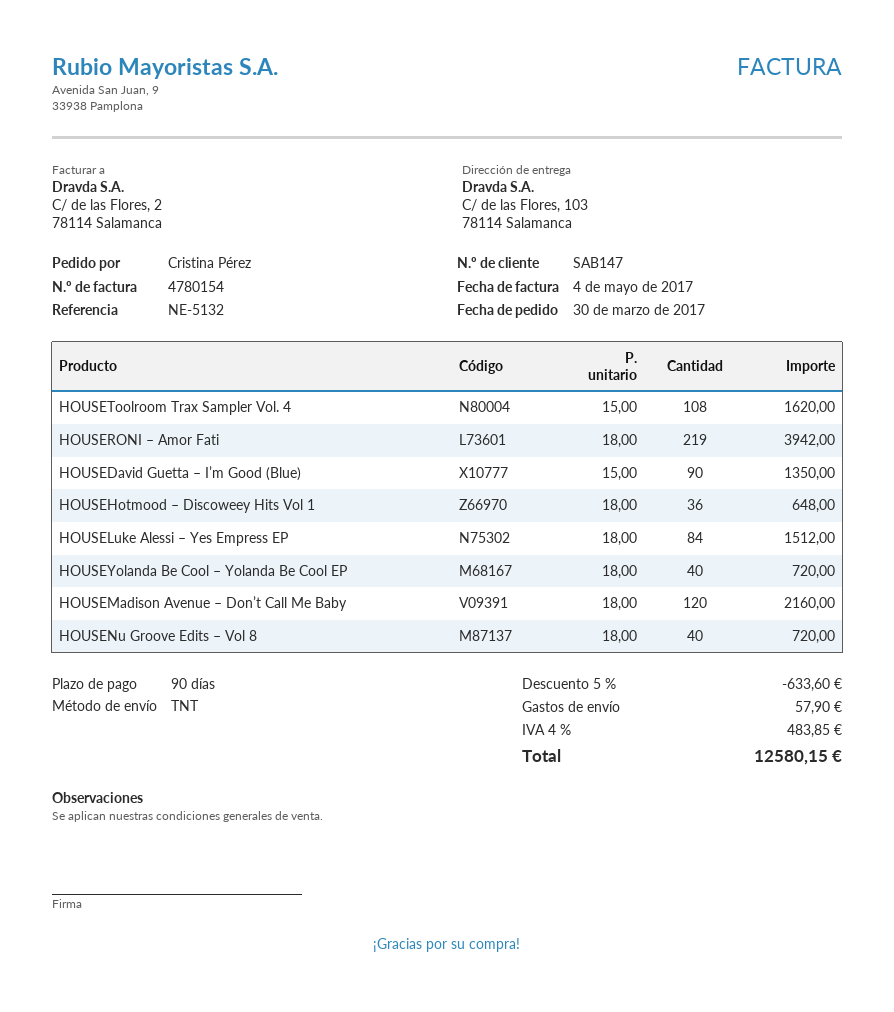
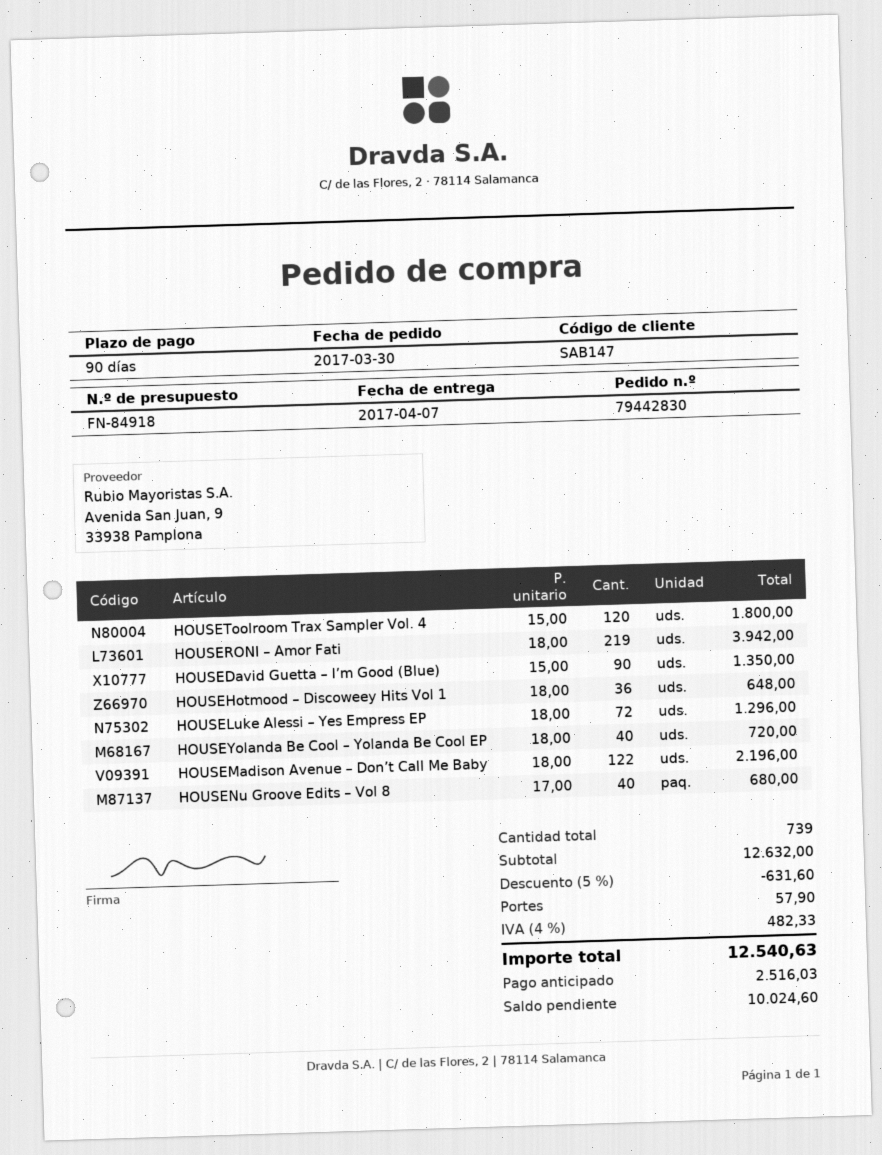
HOUSEToolroom Trax Sampler Vol. 4: 108 x 15.00 = 1620.00 -> 120 x 15.00 = 1800.00
HOUSELuke Alessi – Yes Empress EP: 84 x 18.00 = 1512.00 -> 72 x 18.00 = 1296.00
HOUSEMadison Avenue – Don’t Call Me Baby: 120 x 18.00 = 2160.00 -> 122 x 18.00 = 2196.00
HOUSENu Groove Edits – Vol 8: 40 x 18.00 = 720.00 -> 40 x 17.00 = 680.00
discount: 5% = 633.60 -> 5% = 631.60
tax: 4% = 483.85 -> 4% = 482.33
total: 12580.15 -> 12540.63

